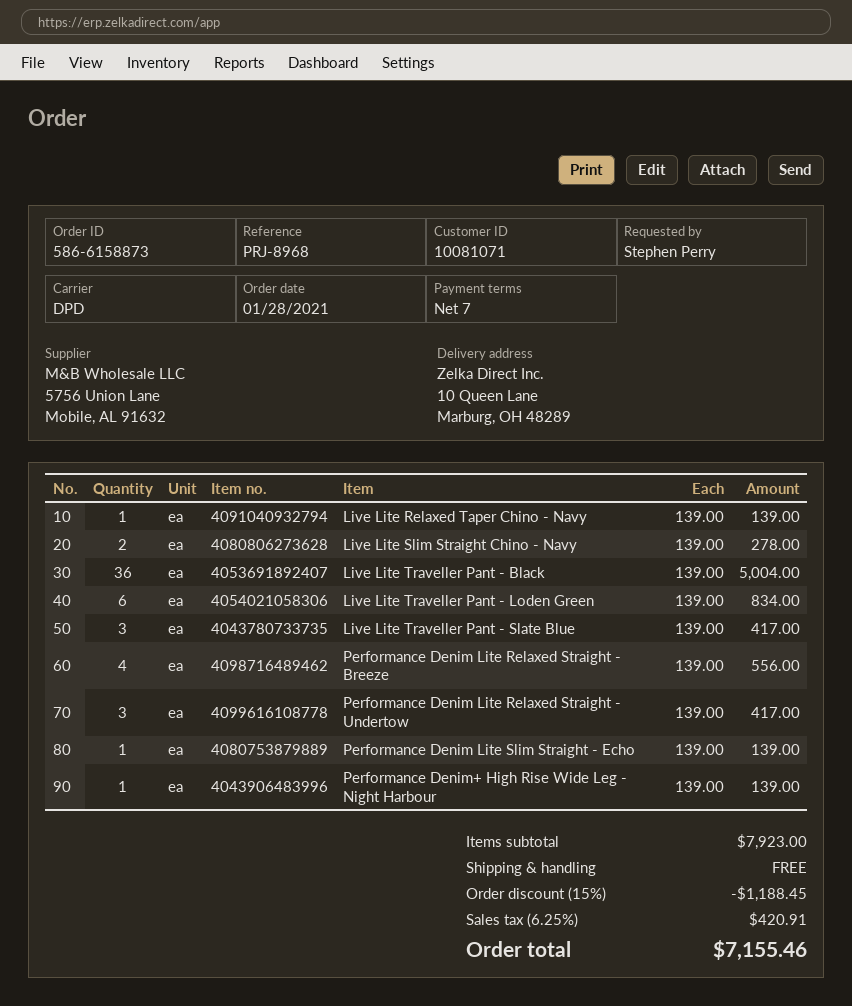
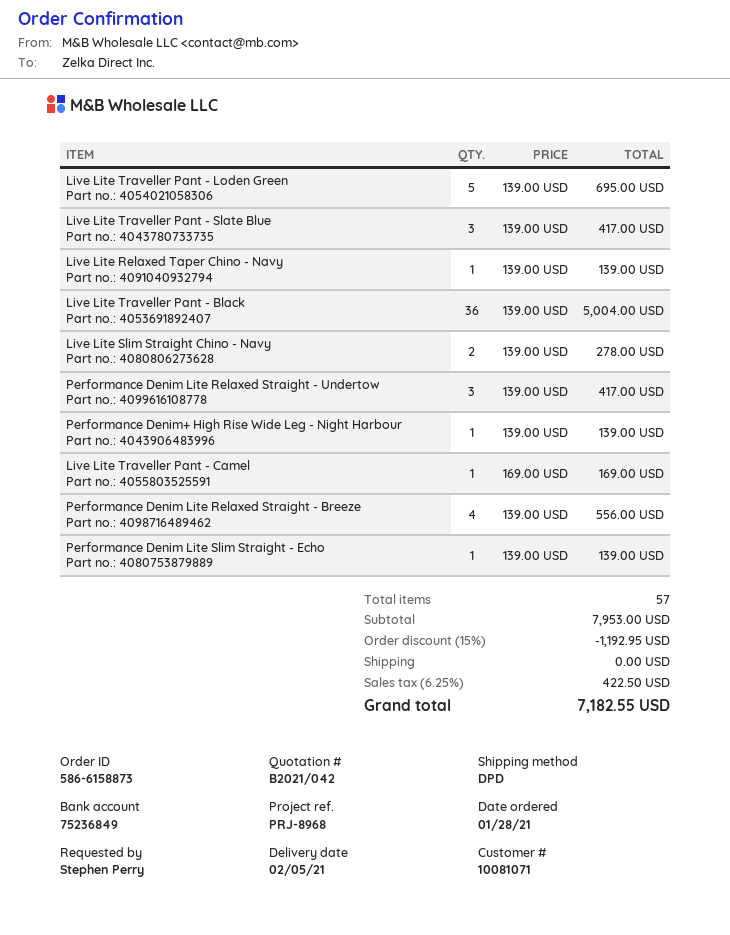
Live Lite Traveller Pant - Loden Green: 6 x 139.00 = 834.00 -> 5 x 139.00 = 695.00
Live Lite Traveller Pant - Camel: none -> 1 x 169.00 = 169.00
subtotal: 7923.00 -> 7953.00
discount: 15% = 1188.45 -> 15% = 1192.95
tax: 6.25% = 420.91 -> 6.25% = 422.50
total: 7155.46 -> 7182.55

